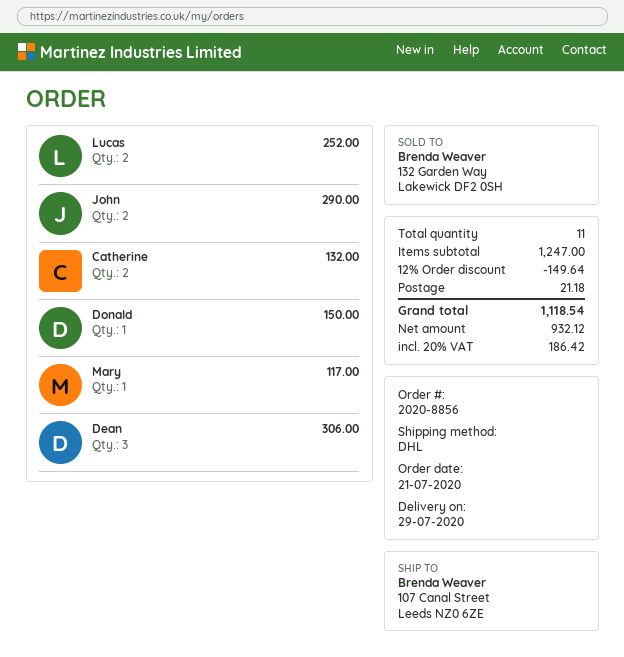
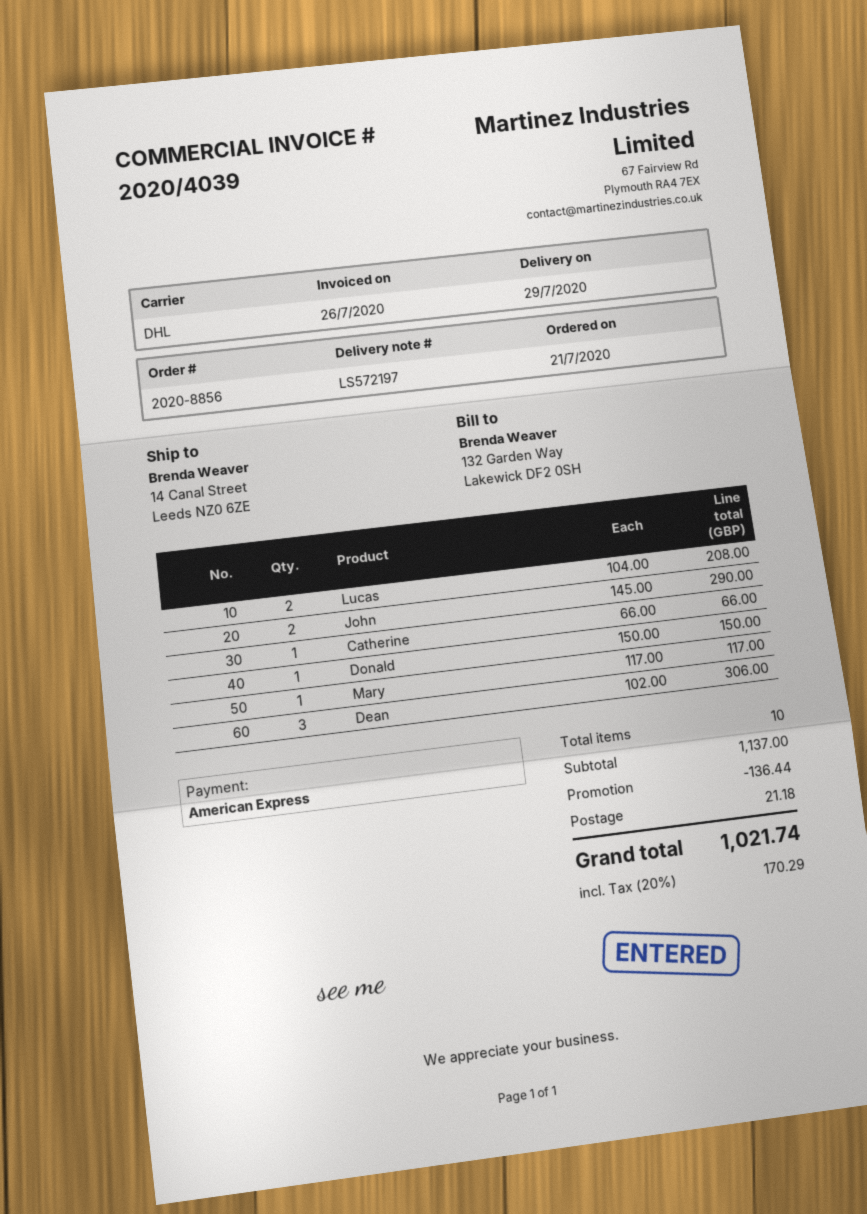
ship to: 107 Canal Street, Leeds NZ0 6ZE -> 14 Canal Street, Leeds NZ0 6ZE
Lucas: 2 for 252.00 -> 2 for 208.00
Catherine: 2 for 132.00 -> 1 for 66.00
total quantity: 11 -> 10
subtotal: 1247.00 -> 1137.00
discount: 149.64 -> 136.44
tax: 20% = 186.42 -> 20% = 170.29
total: 1118.54 -> 1021.74

